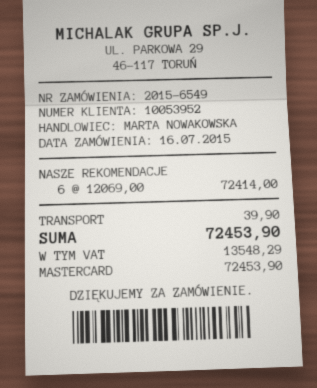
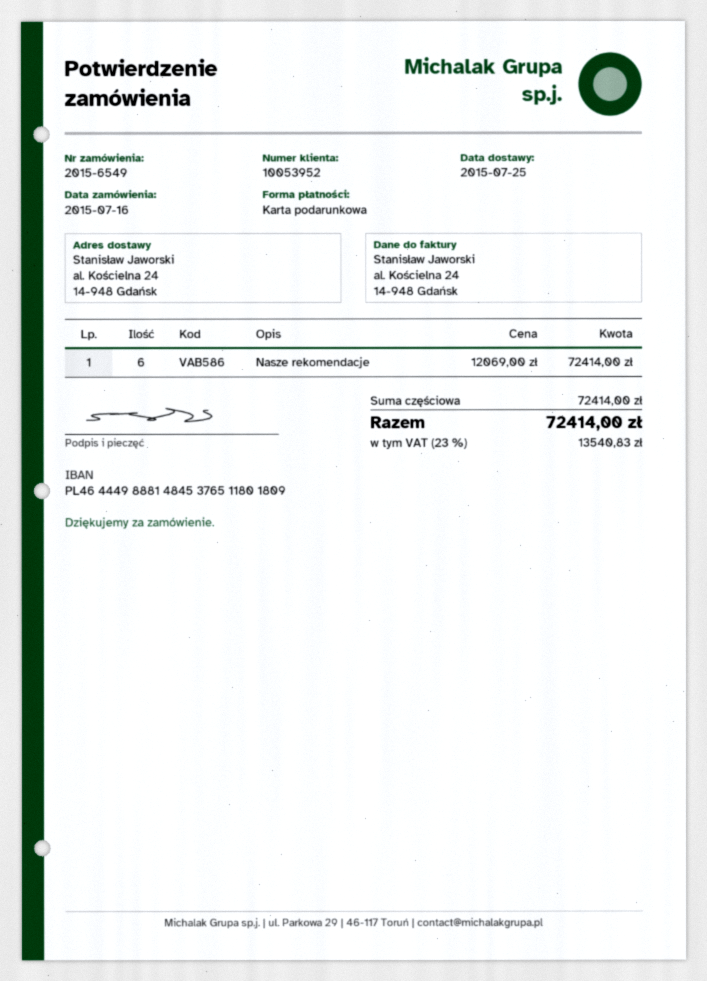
payment method: Mastercard -> gift card
shipping: 39.90 -> none
tax: 13548.29 -> 13540.83
total: 72453.90 -> 72414.00

